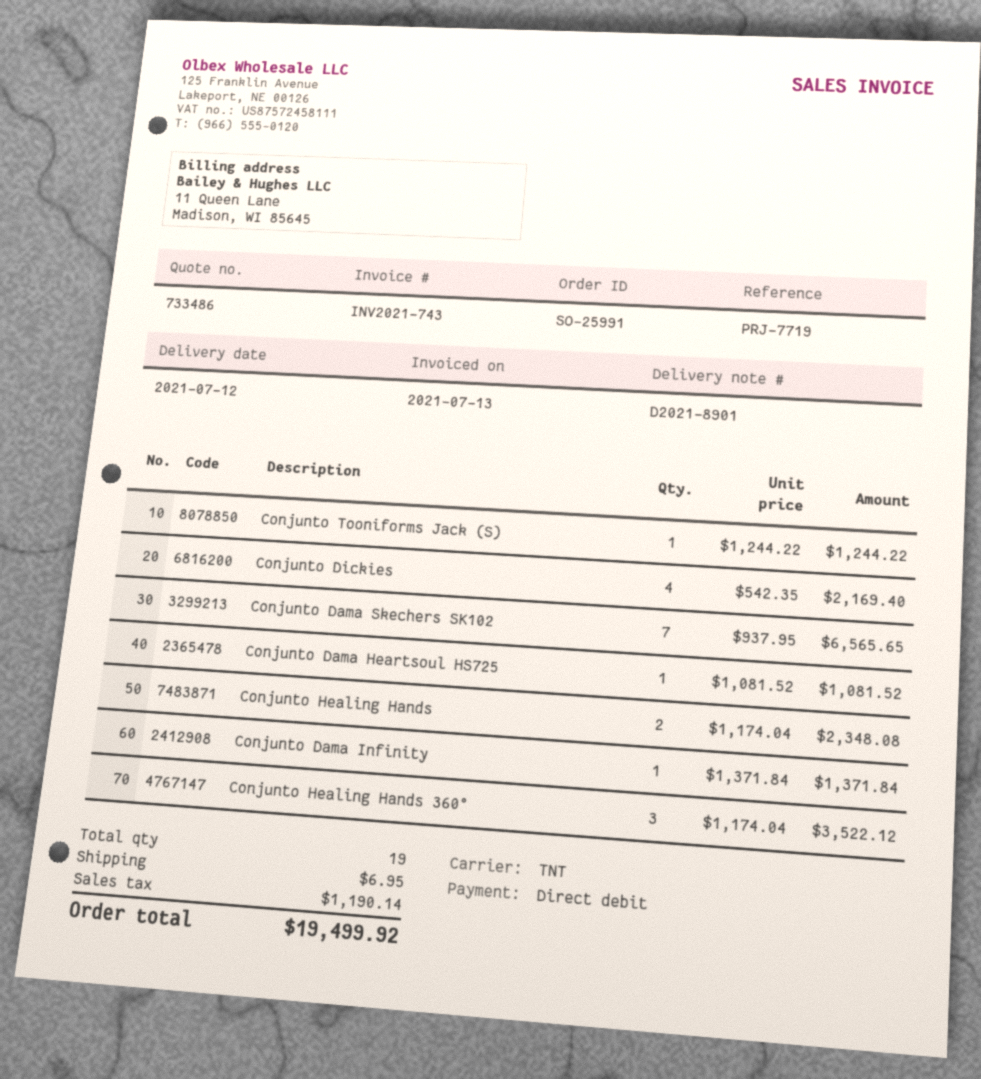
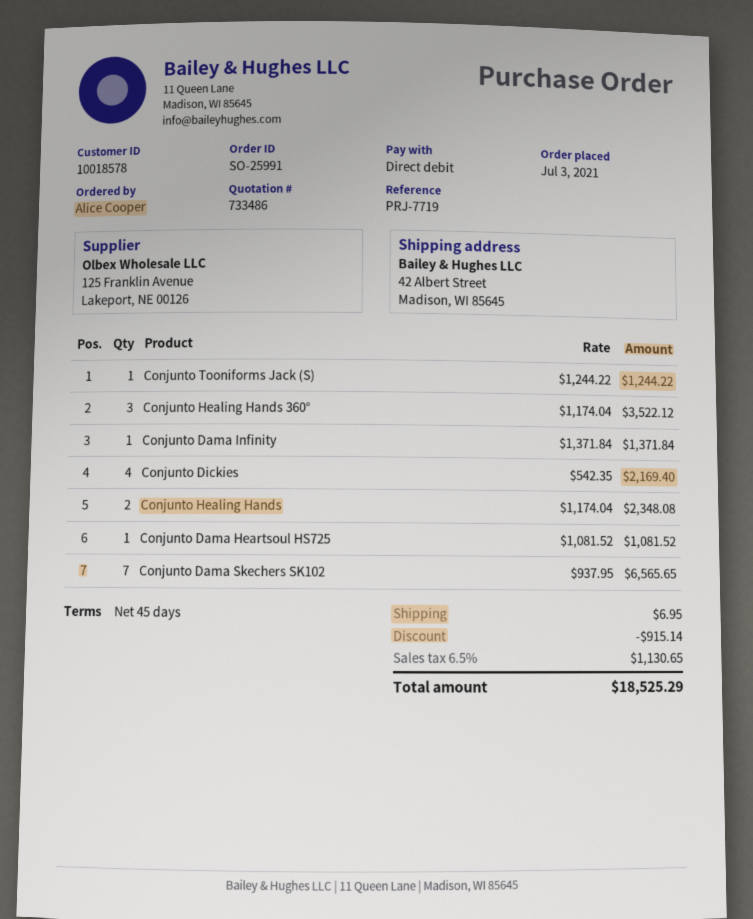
discount: none -> 915.14
tax: 1190.14 -> 1130.65
total: 19499.92 -> 18525.29

